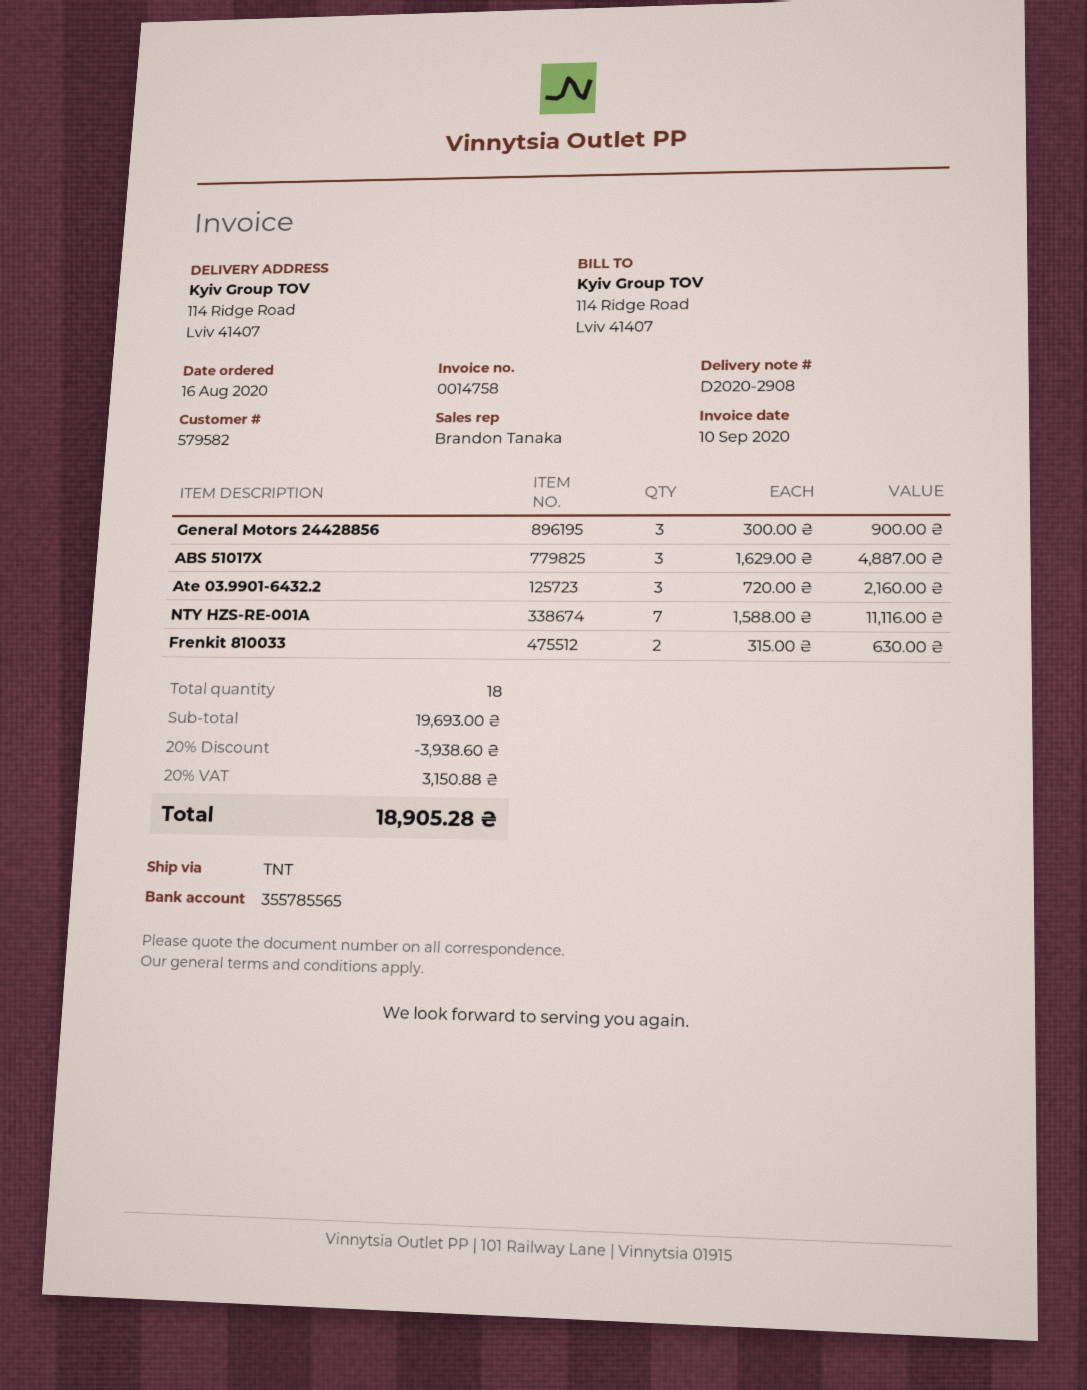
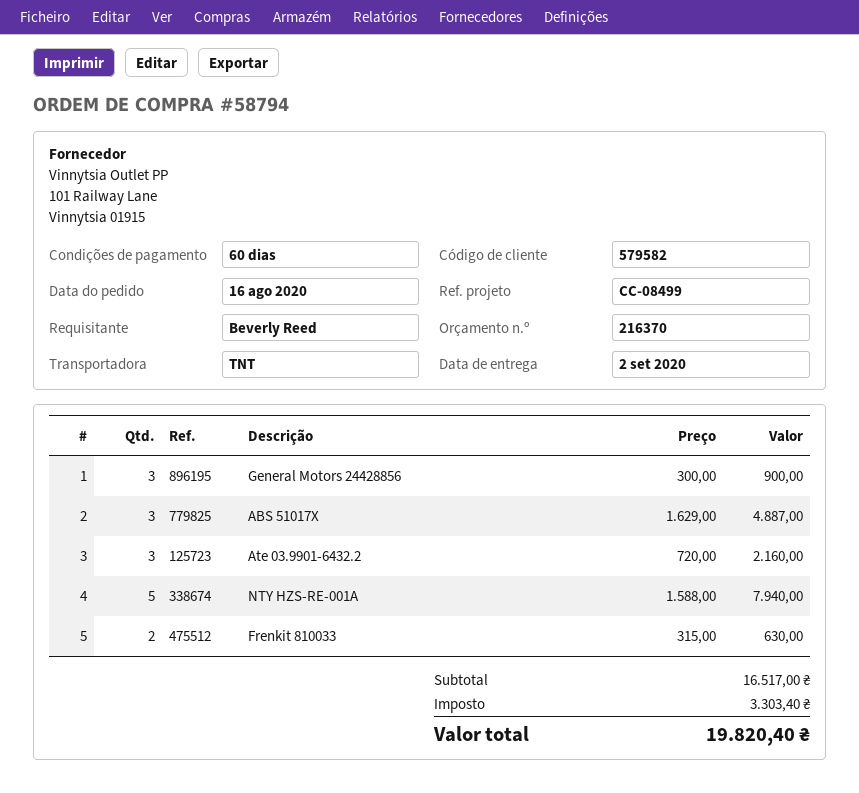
NTY HZS-RE-001A: 7 x 1588.00 = 11116.00 -> 5 x 1588.00 = 7940.00
subtotal: 19693.00 -> 16517.00
discount: 20% = 3938.60 -> none
tax: 3150.88 -> 3303.40
total: 18905.28 -> 19820.40

